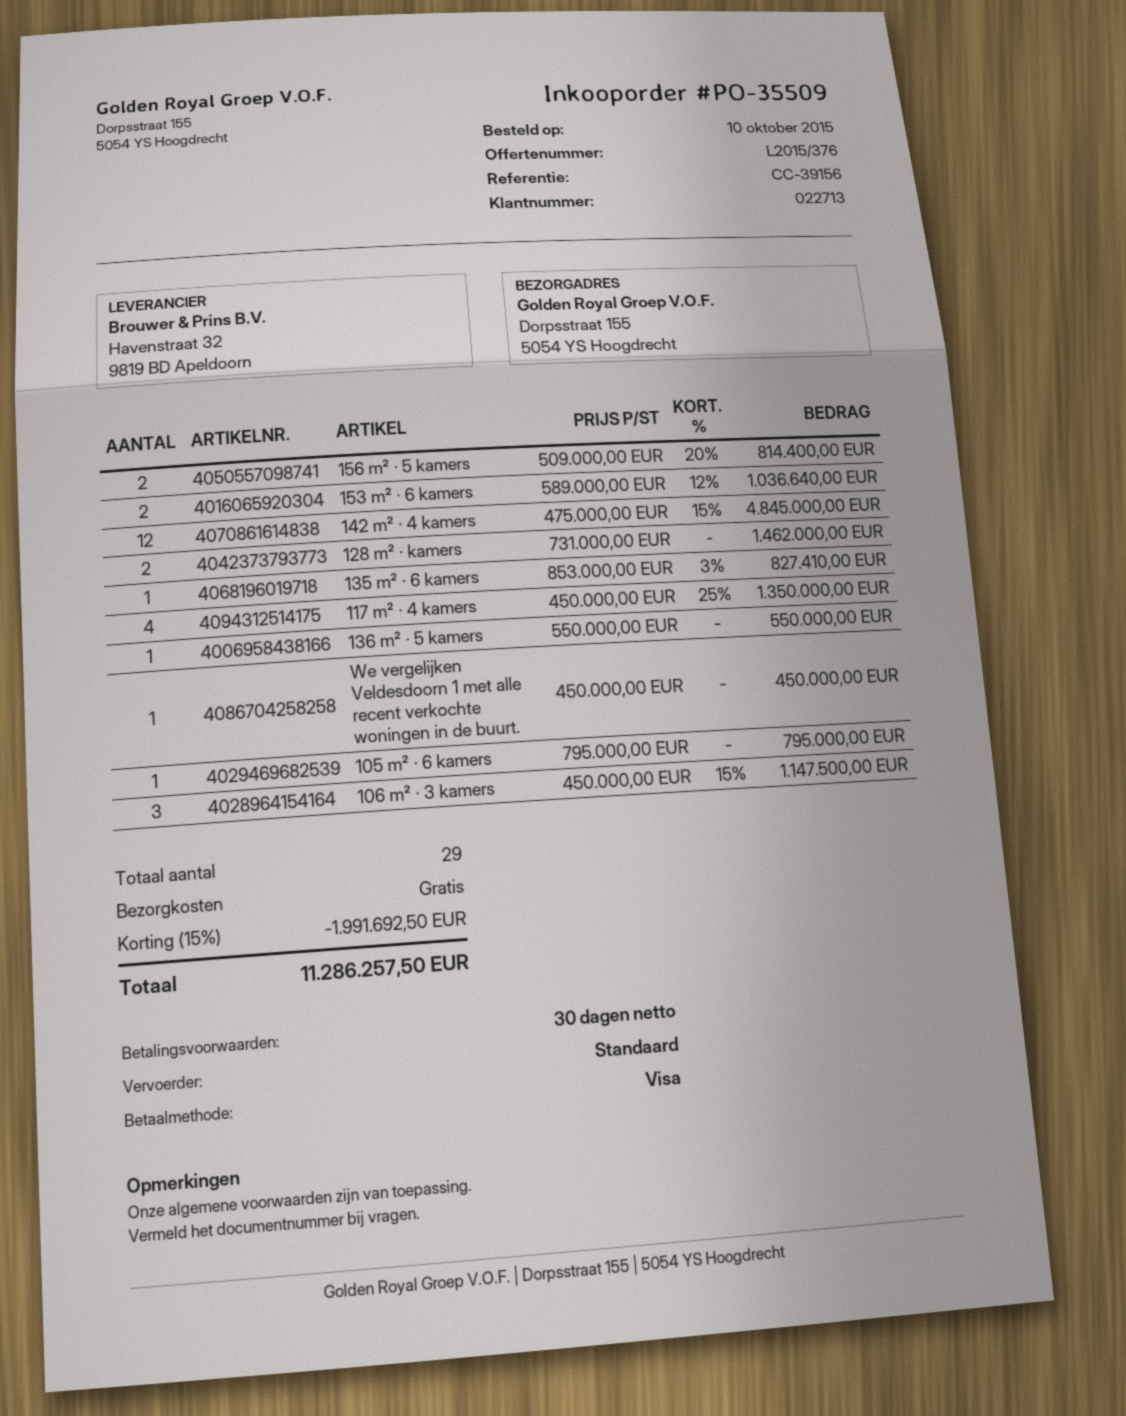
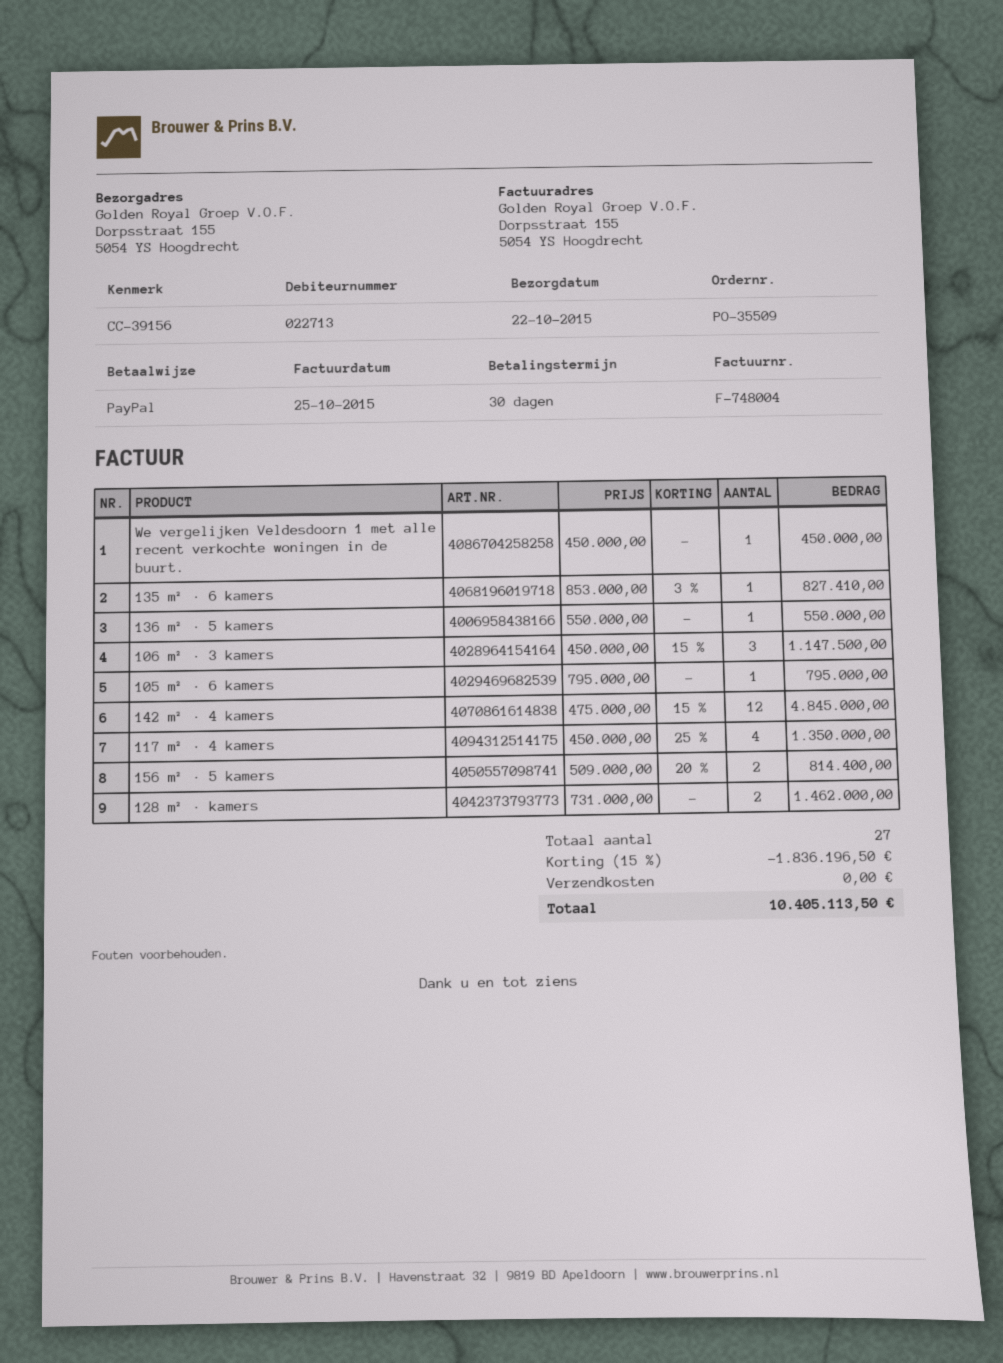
payment method: Visa -> PayPal
153 m² · 6 kamers: 2 x 589000.00 - 12% = 1036640.00 -> none
total quantity: 29 -> 27
discount: 15% = 1991692.50 -> 15% = 1836196.50
total: 11286257.50 -> 10405113.50

